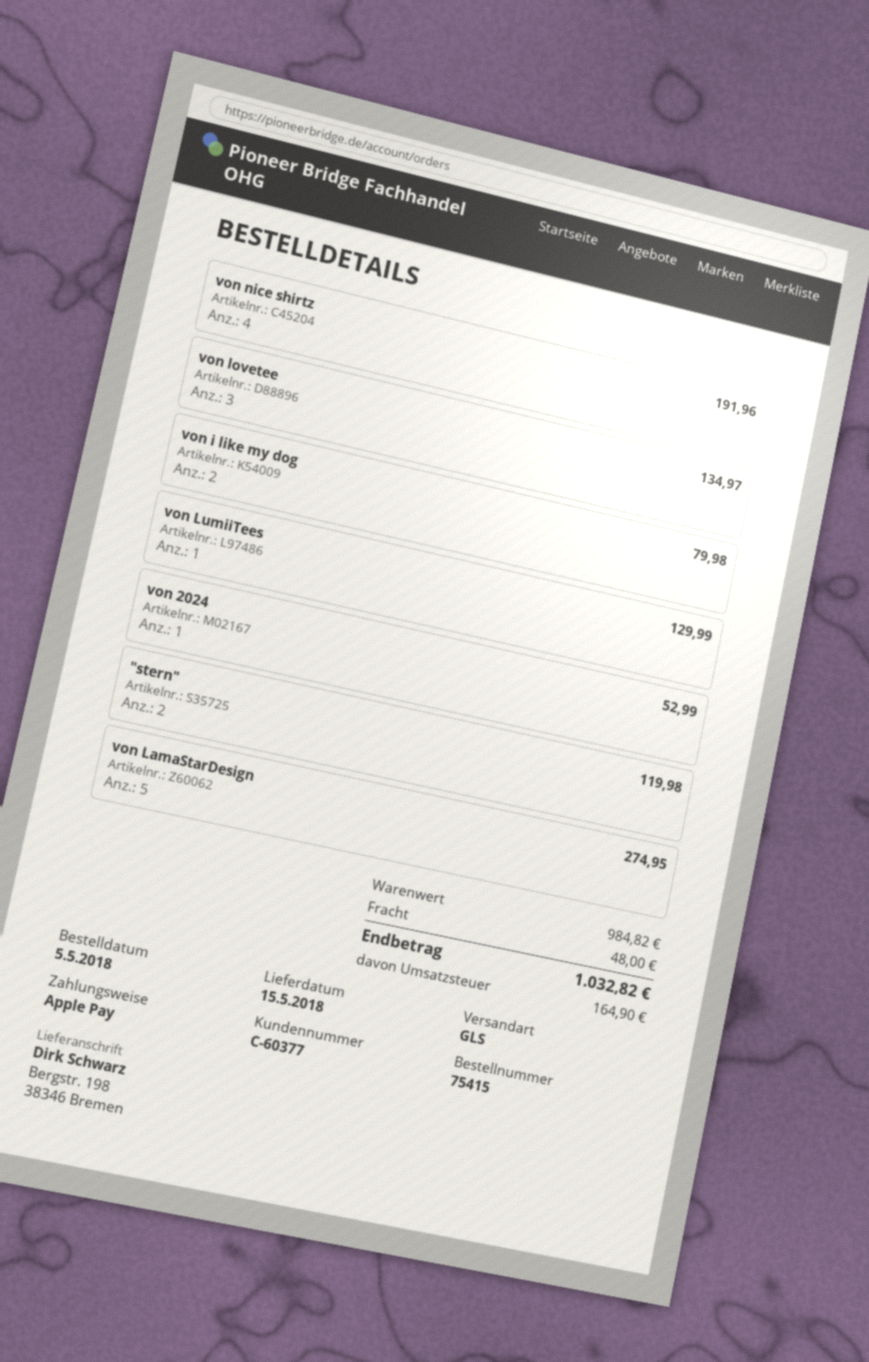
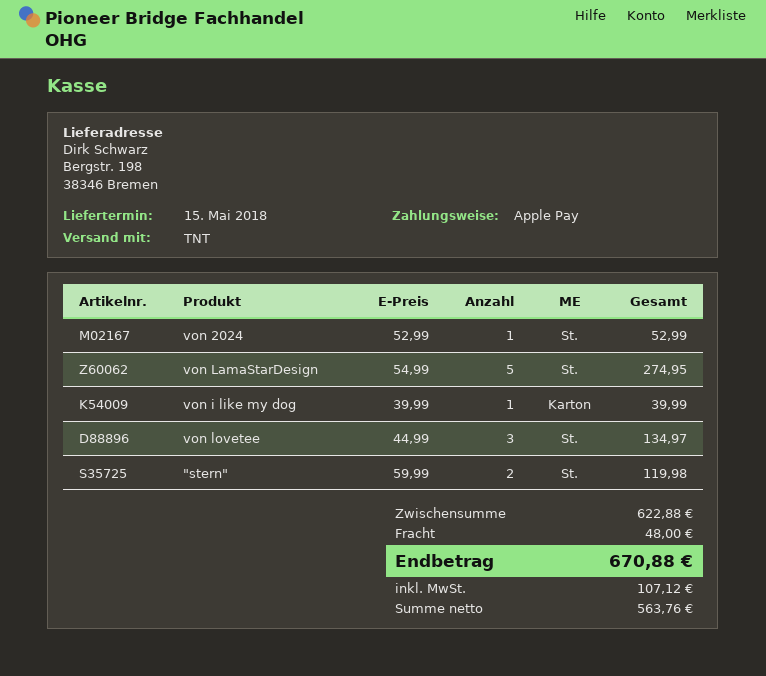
shipping method: GLS -> TNT
von nice shirtz: 4 for 191.96 -> none
von i like my dog: 2 for 79.98 -> 1 for 39.99
von LumiiTees: 1 for 129.99 -> none
subtotal: 984.82 -> 622.88
tax: 164.90 -> 107.12
total: 1032.82 -> 670.88

